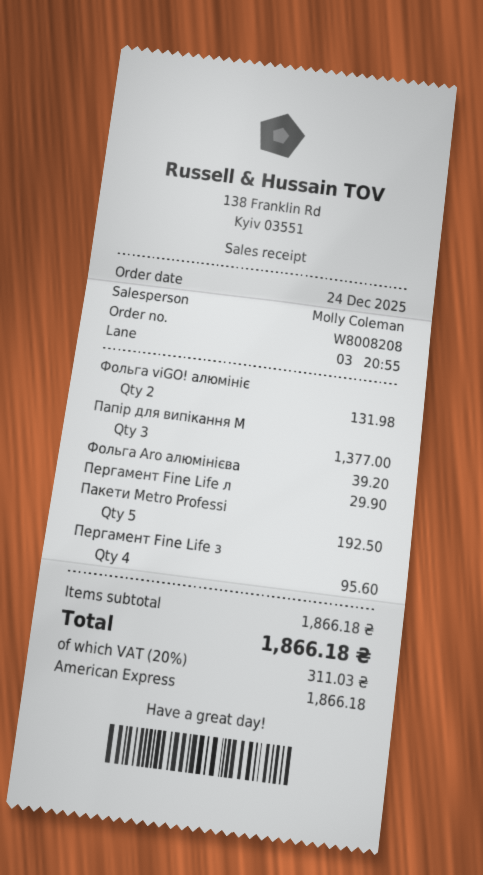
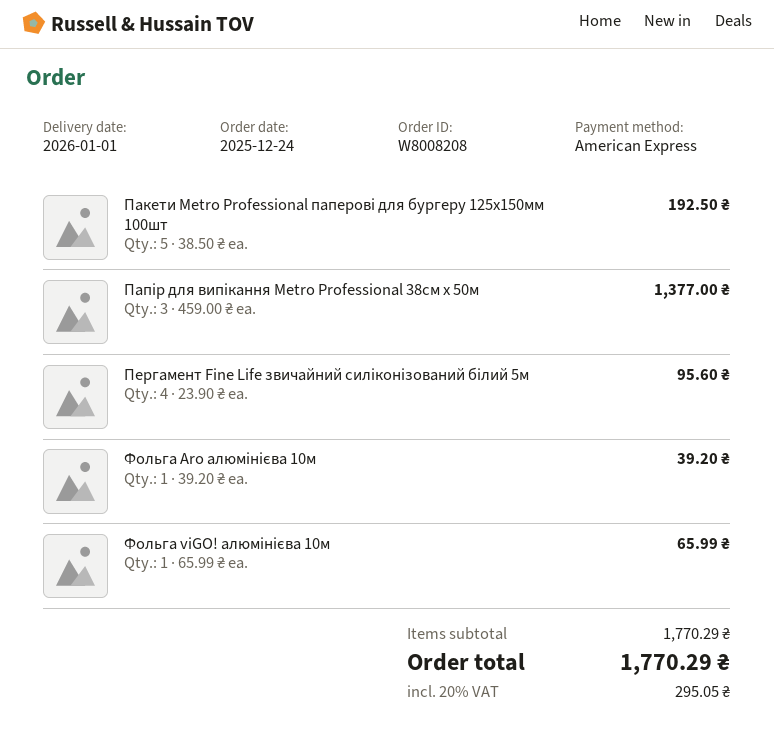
Фольга viGO! алюмініє: 2 for 131.98 -> 1 for 65.99
Пергамент Fine Life л: 1 for 29.90 -> none
subtotal: 1866.18 -> 1770.29
tax: 20% = 311.03 -> 20% = 295.05
total: 1866.18 -> 1770.29

